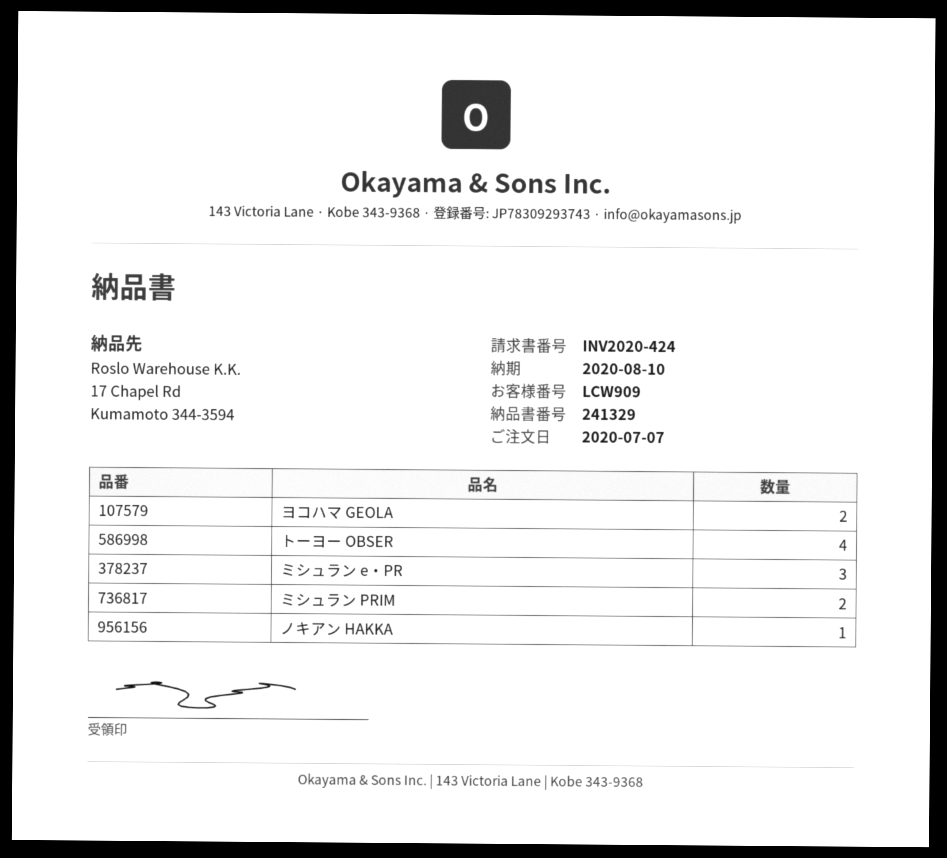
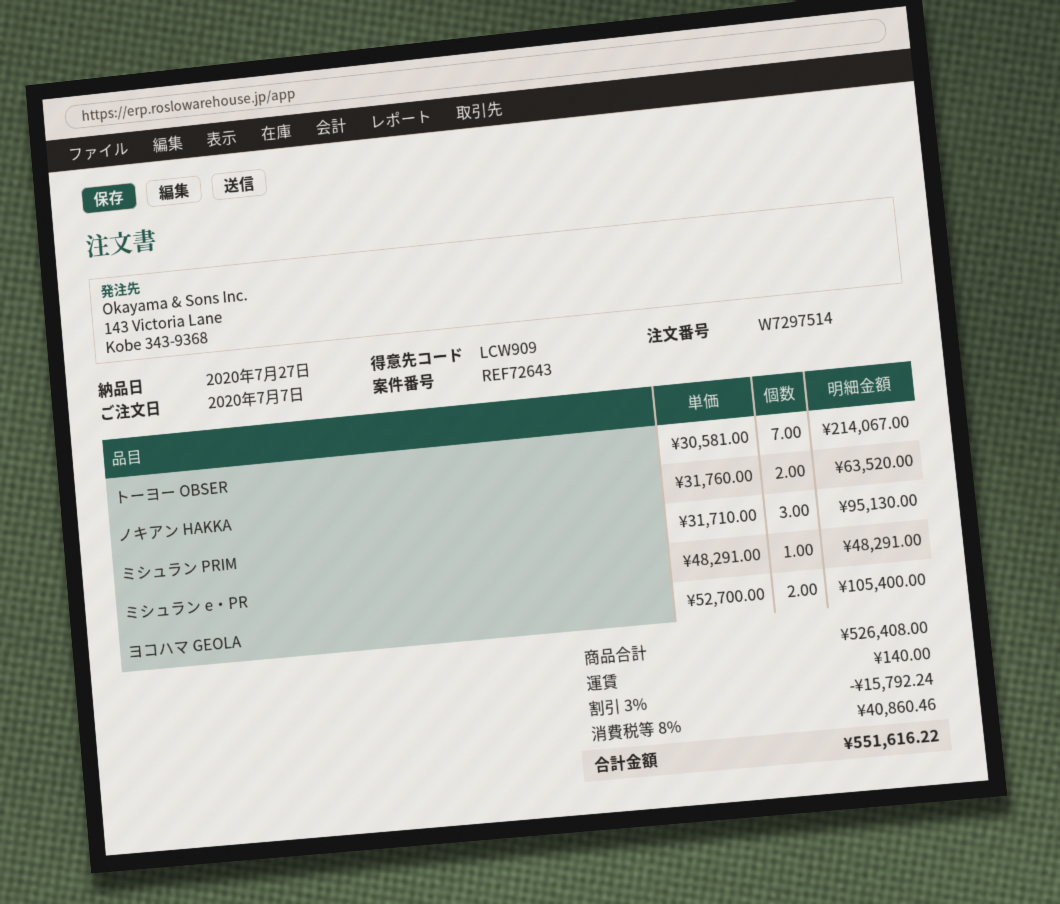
delivery date: 2020-08-10 -> 2020-07-27
トーヨー OBSER: 4 -> 7
ミシュラン e・PR: 3 -> 1
ミシュラン PRIM: 2 -> 3
ノキアン HAKKA: 1 -> 2

